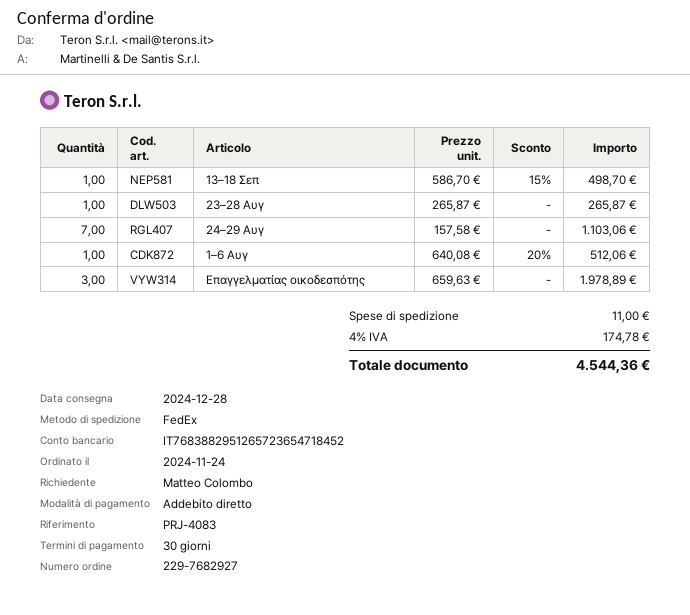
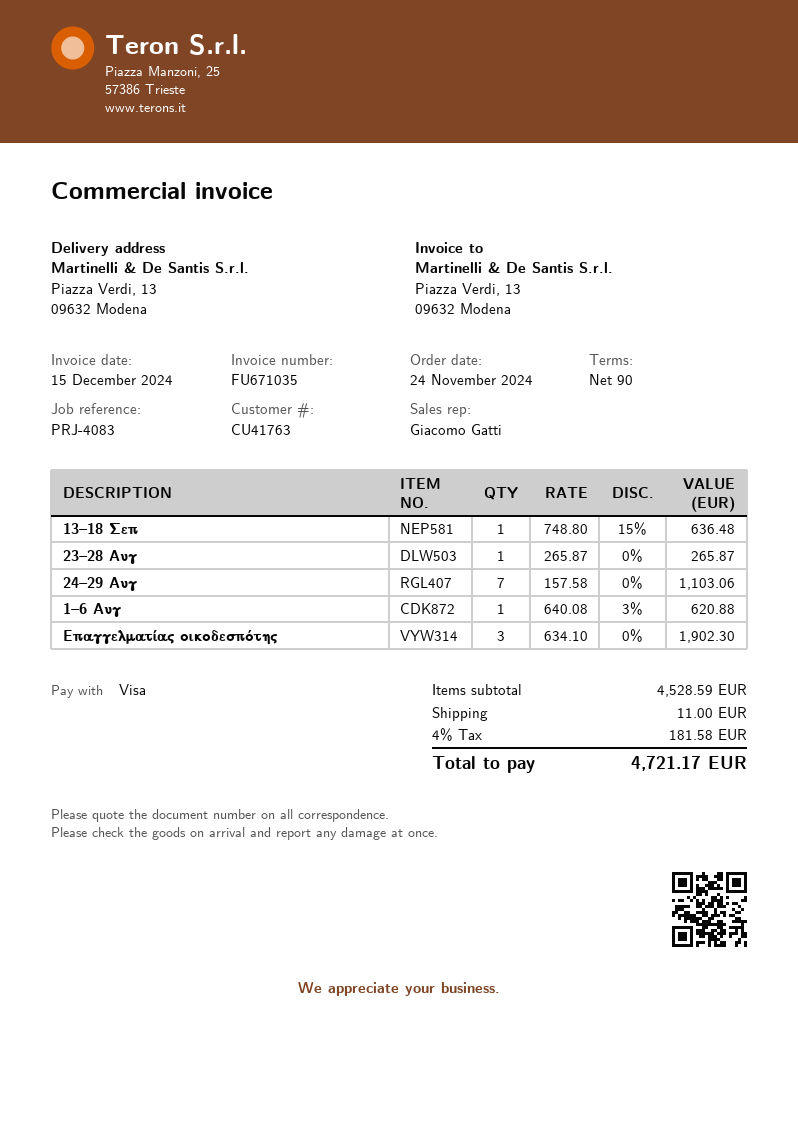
payment terms: 30 days -> 90 days
payment method: direct debit -> Visa
13–18 Σεπ: 1 x 586.70 - 15% = 498.70 -> 1 x 748.80 - 15% = 636.48
1–6 Αυγ: 1 x 640.08 - 20% = 512.06 -> 1 x 640.08 - 3% = 620.88
Επαγγελματίας οικοδεσπότης: 3 x 659.63 = 1978.89 -> 3 x 634.10 = 1902.30
tax: 4% = 174.78 -> 4% = 181.58
total: 4544.36 -> 4721.17

